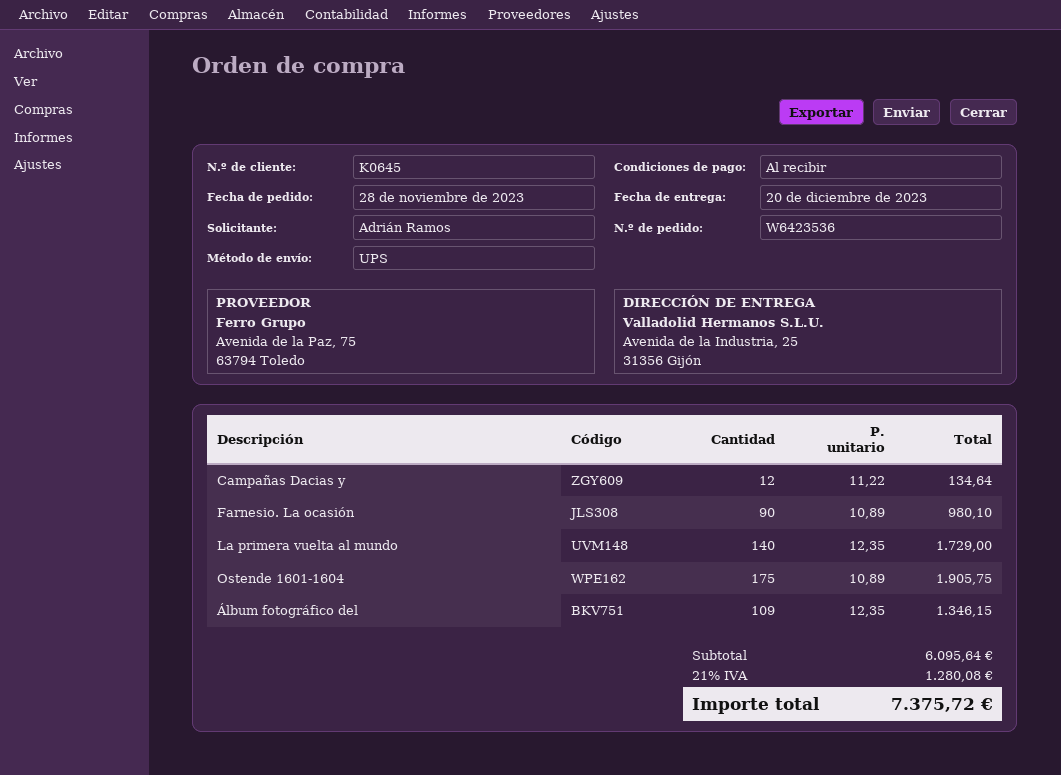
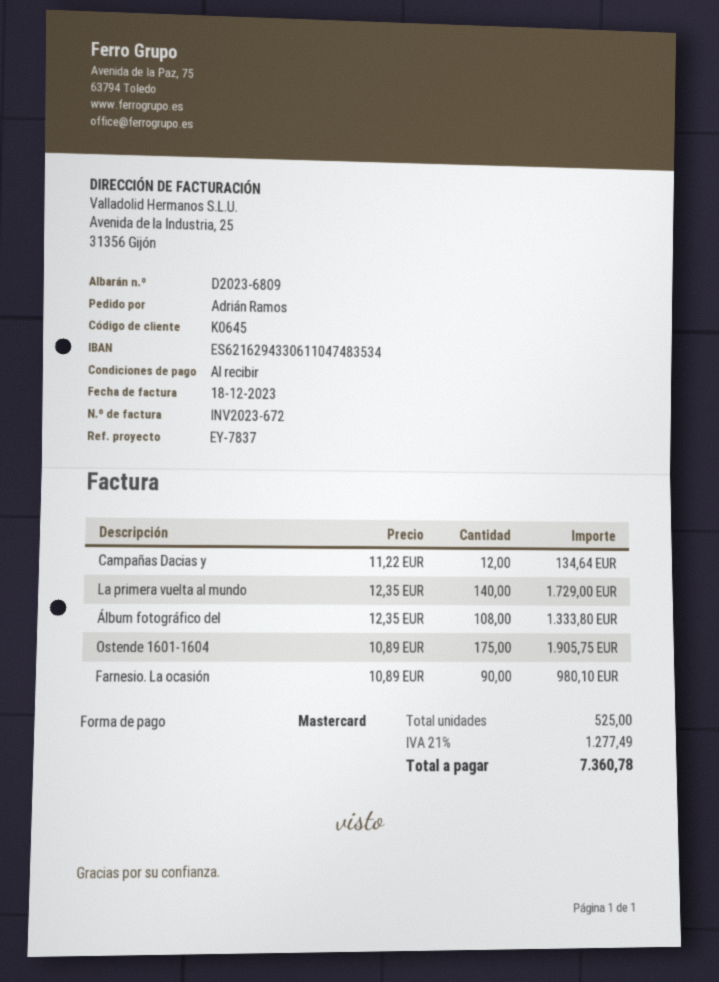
Álbum fotográfico del: 109 x 12.35 = 1346.15 -> 108 x 12.35 = 1333.80
tax: 21% = 1280.08 -> 21% = 1277.49
total: 7375.72 -> 7360.78

